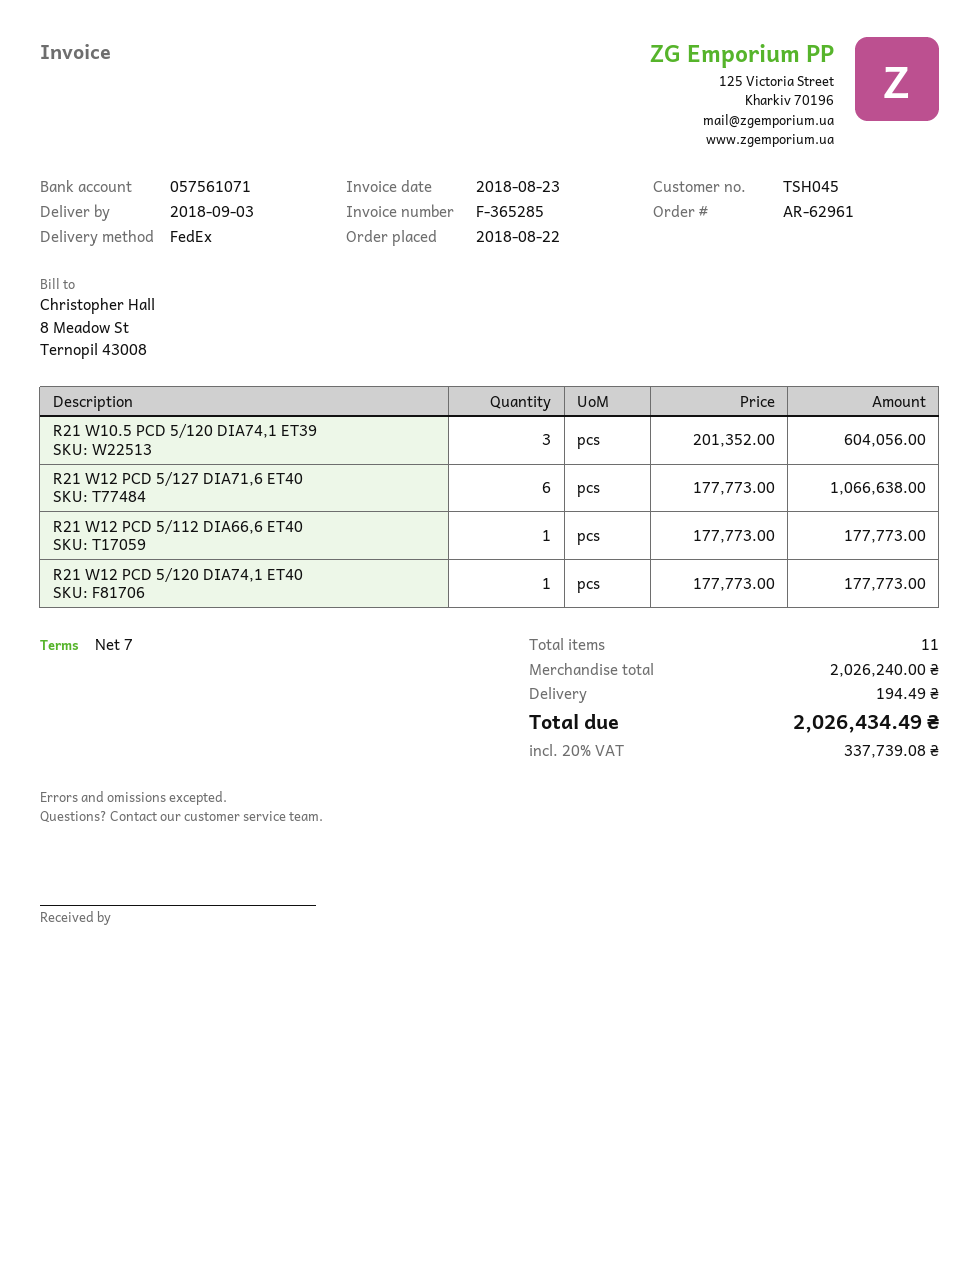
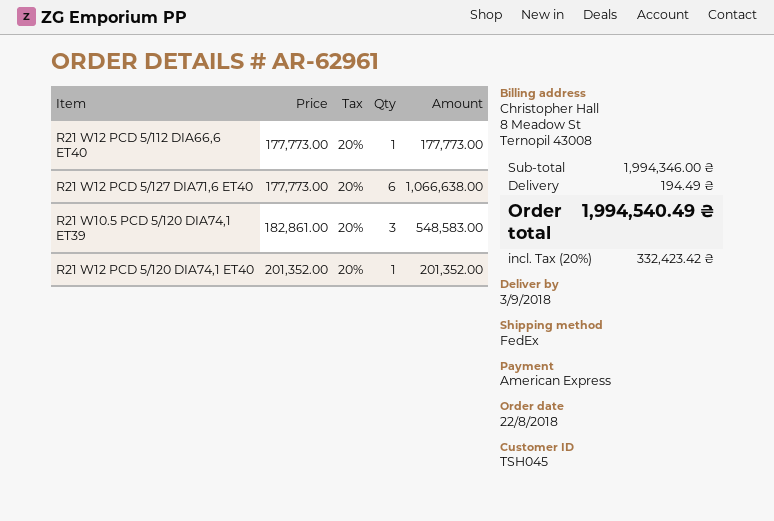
R21 W10.5 PCD 5/120 DIA74,1 ET39: 3 x 201352.00 = 604056.00 -> 3 x 182861.00 = 548583.00
R21 W12 PCD 5/120 DIA74,1 ET40: 1 x 177773.00 = 177773.00 -> 1 x 201352.00 = 201352.00
subtotal: 2026240.00 -> 1994346.00
tax: 20% = 337739.08 -> 20% = 332423.42
total: 2026434.49 -> 1994540.49

